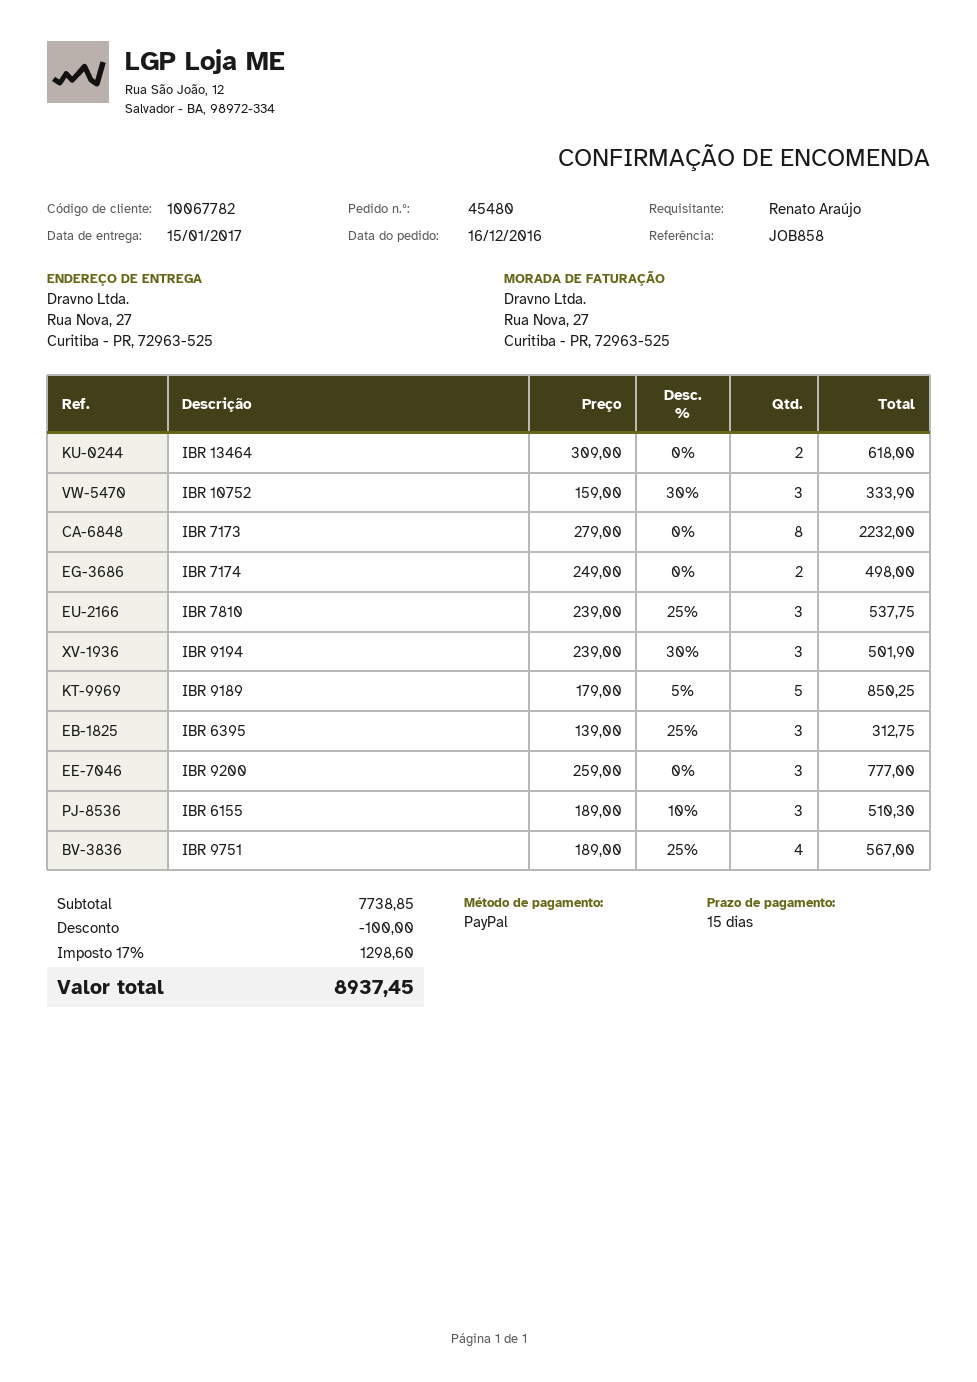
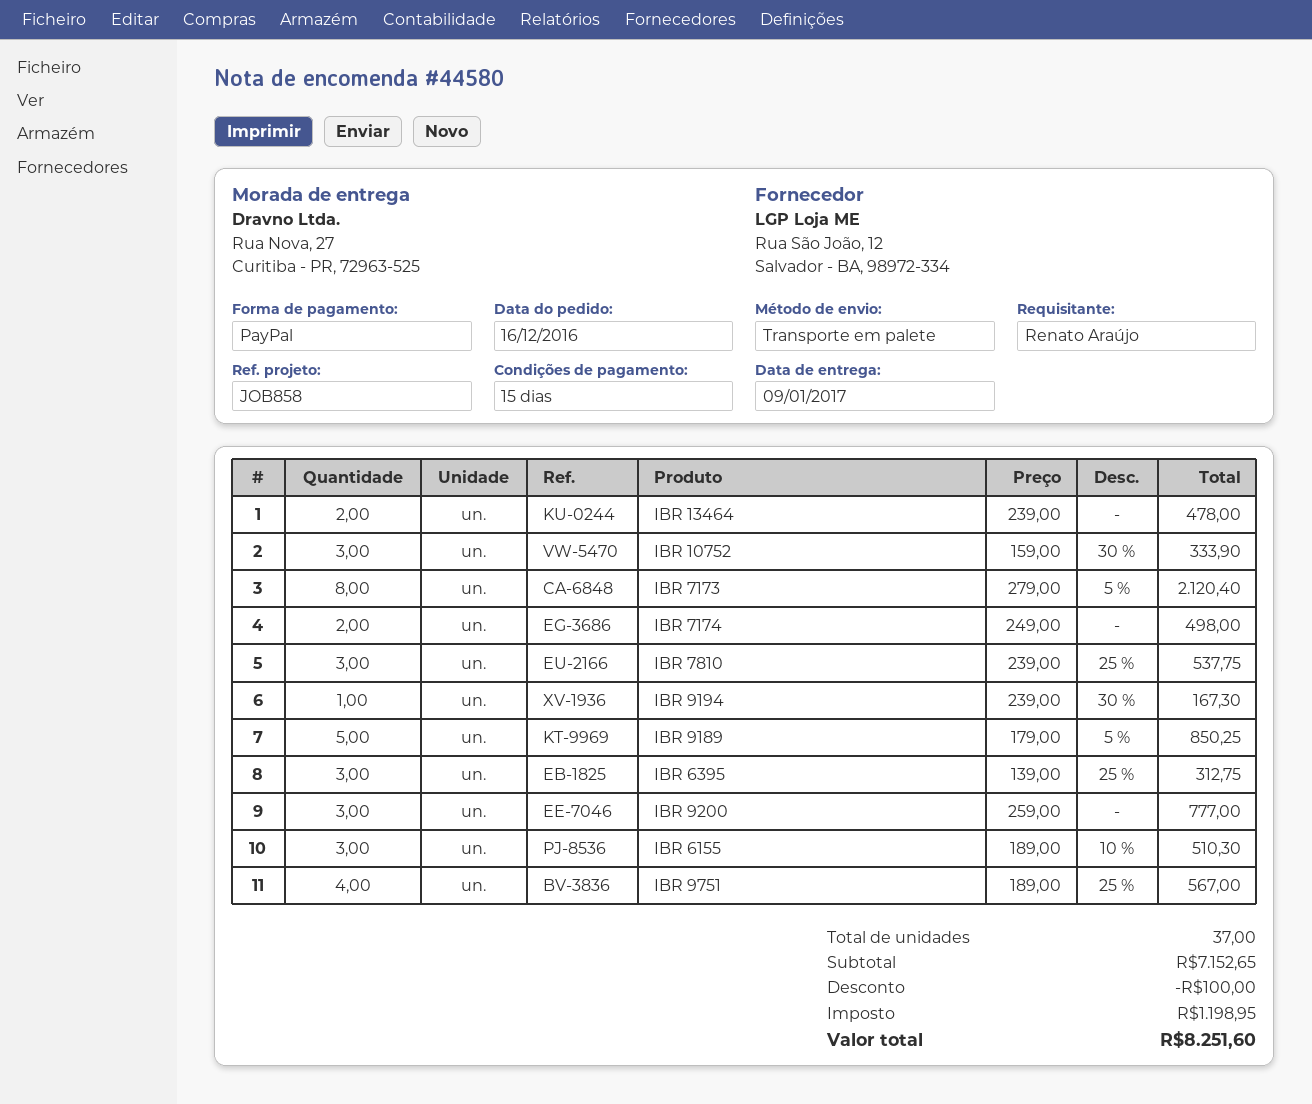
order number: 45480 -> 44580
delivery date: 2017-01-15 -> 2017-01-09
IBR 13464: 2 x 309.00 = 618.00 -> 2 x 239.00 = 478.00
IBR 7173: 8 x 279.00 = 2232.00 -> 8 x 279.00 - 5% = 2120.40
IBR 9194: 3 x 239.00 - 30% = 501.90 -> 1 x 239.00 - 30% = 167.30
subtotal: 7738.85 -> 7152.65
tax: 1298.60 -> 1198.95
total: 8937.45 -> 8251.60

